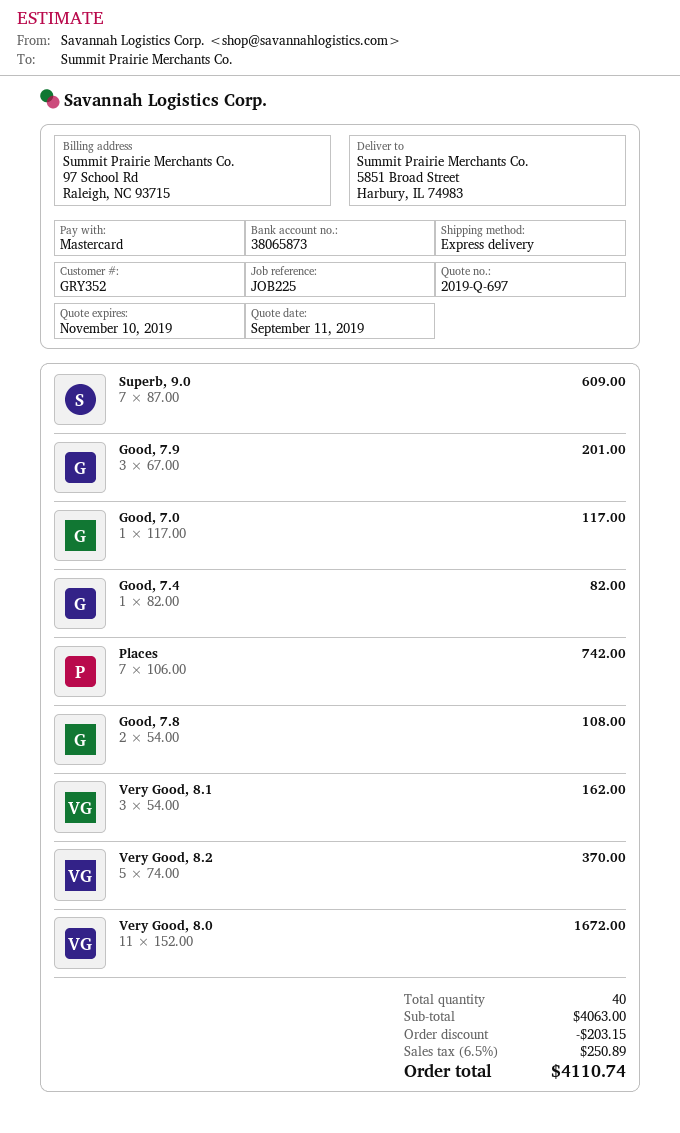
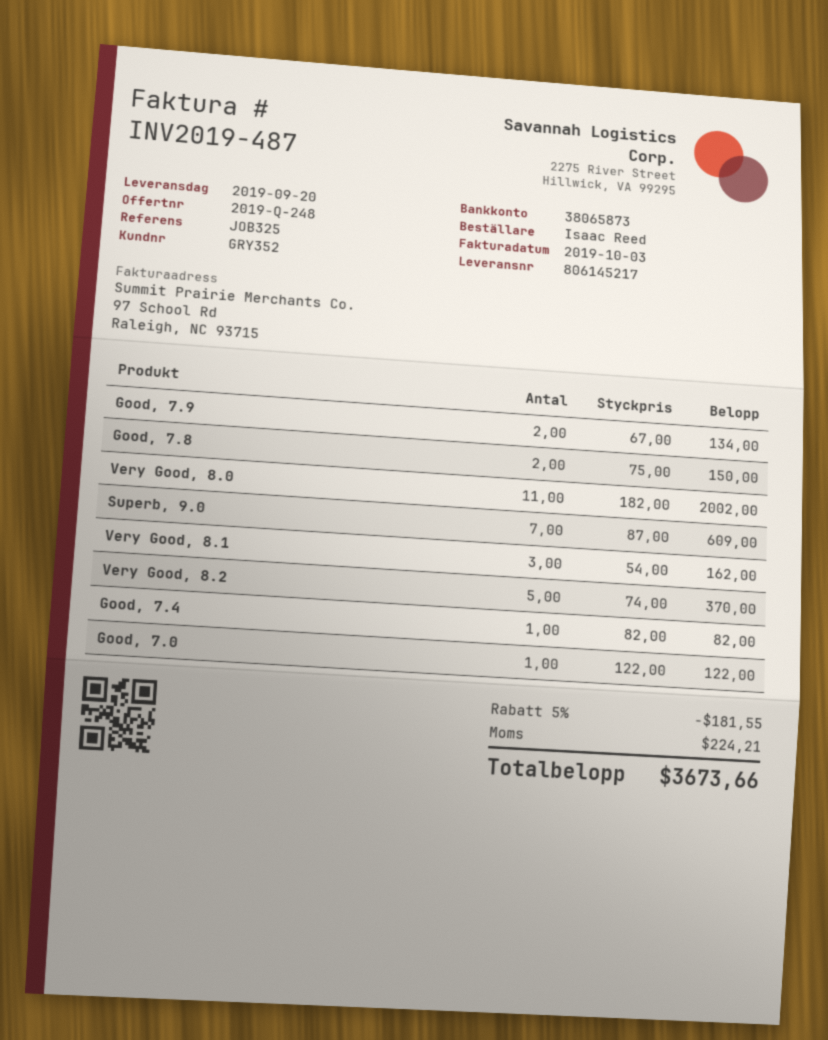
quote number: 2019-Q-697 -> 2019-Q-248
reference: JOB225 -> JOB325
Good, 7.9: 3 x 67.00 = 201.00 -> 2 x 67.00 = 134.00
Good, 7.0: 1 x 117.00 = 117.00 -> 1 x 122.00 = 122.00
Places: 7 x 106.00 = 742.00 -> none
Good, 7.8: 2 x 54.00 = 108.00 -> 2 x 75.00 = 150.00
Very Good, 8.0: 11 x 152.00 = 1672.00 -> 11 x 182.00 = 2002.00
discount: 203.15 -> 181.55
tax: 250.89 -> 224.21
total: 4110.74 -> 3673.66

